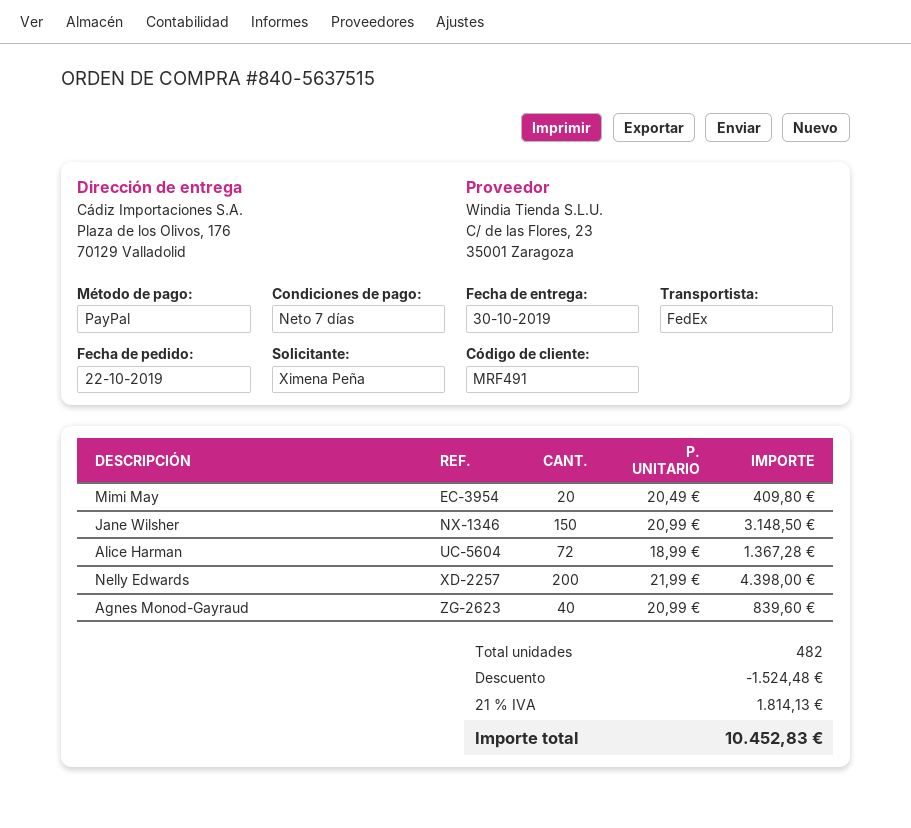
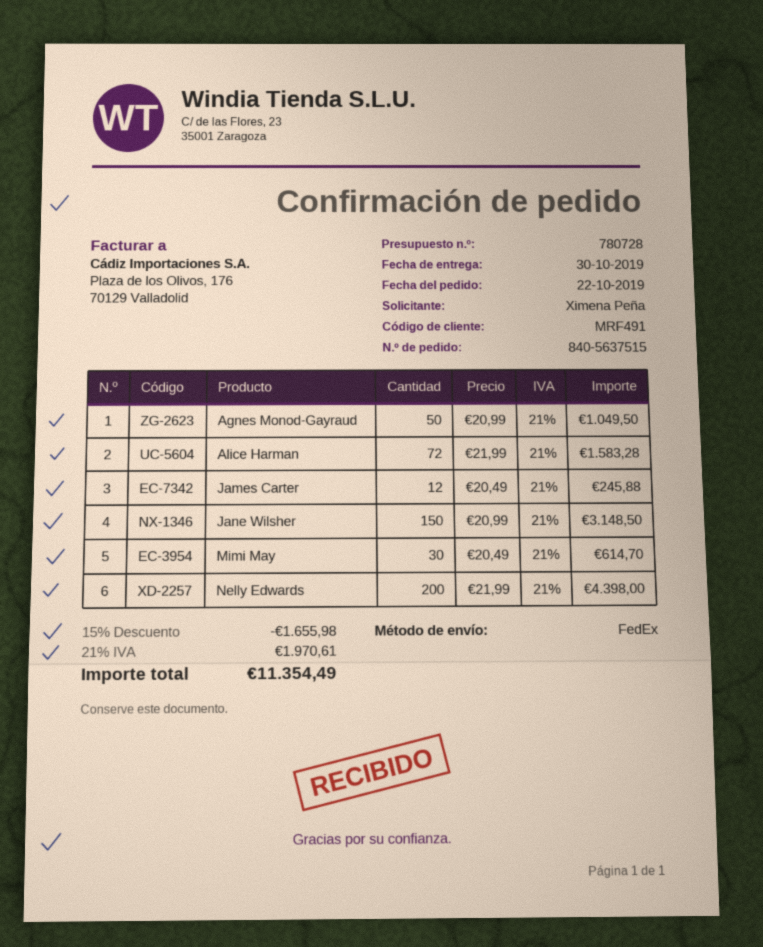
Mimi May: 20 x 20.49 = 409.80 -> 30 x 20.49 = 614.70
Alice Harman: 72 x 18.99 = 1367.28 -> 72 x 21.99 = 1583.28
Agnes Monod-Gayraud: 40 x 20.99 = 839.60 -> 50 x 20.99 = 1049.50
James Carter: none -> 12 x 20.49 = 245.88
discount: 1524.48 -> 1655.98
tax: 21% = 1814.13 -> 21% = 1970.61
total: 10452.83 -> 11354.49

